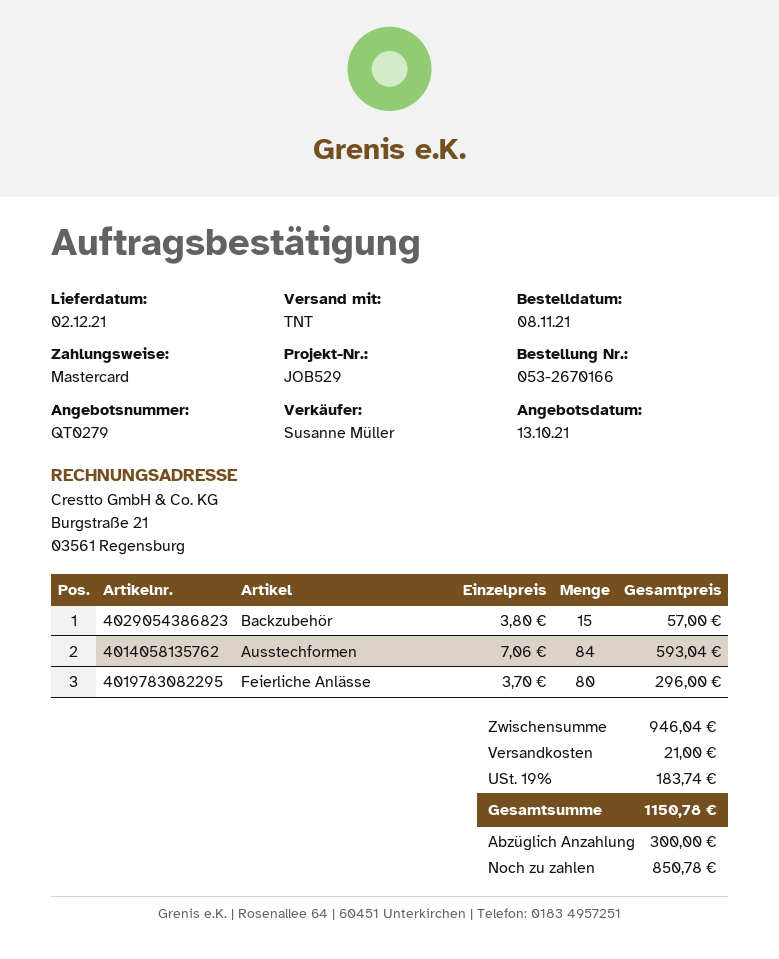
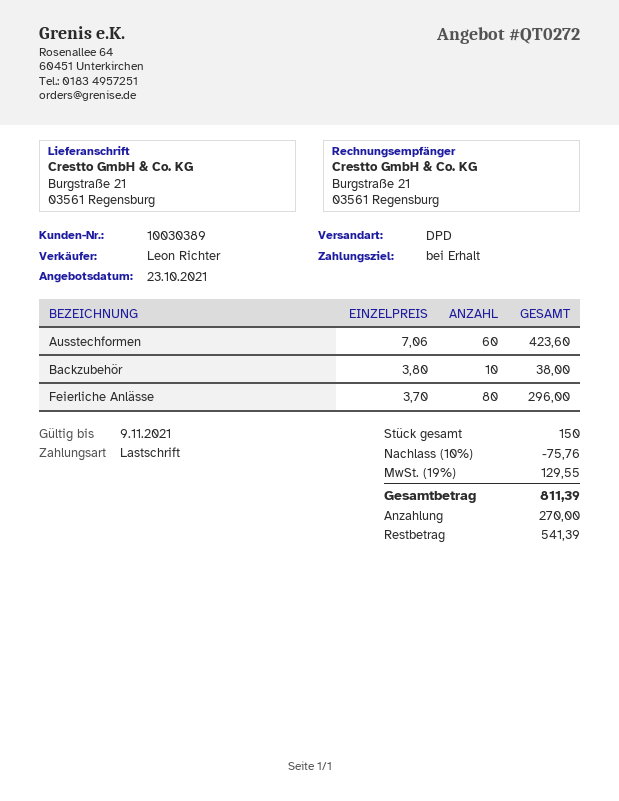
quote number: QT0279 -> QT0272
quote date: 2021-10-13 -> 2021-10-23
sales rep: Susanne Müller -> Leon Richter
payment method: Mastercard -> direct debit
shipping method: TNT -> DPD
Backzubehör: 15 x 3.80 = 57.00 -> 10 x 3.80 = 38.00
Ausstechformen: 84 x 7.06 = 593.04 -> 60 x 7.06 = 423.60
discount: none -> 10% = 75.76
shipping: 21.00 -> none
tax: 19% = 183.74 -> 19% = 129.55
total: 1150.78 -> 811.39
deposit: 300.00 -> 270.00
balance: 850.78 -> 541.39

